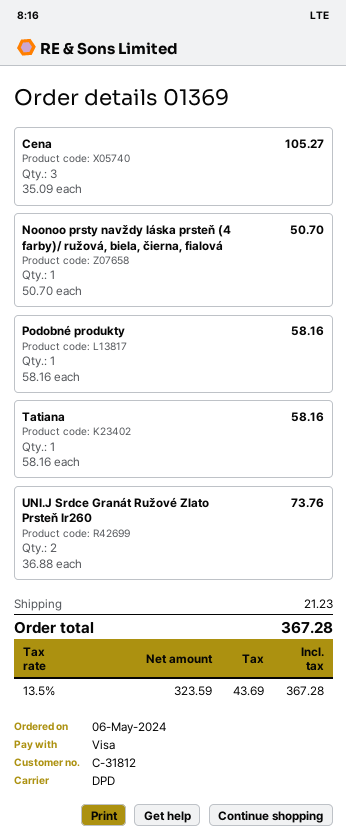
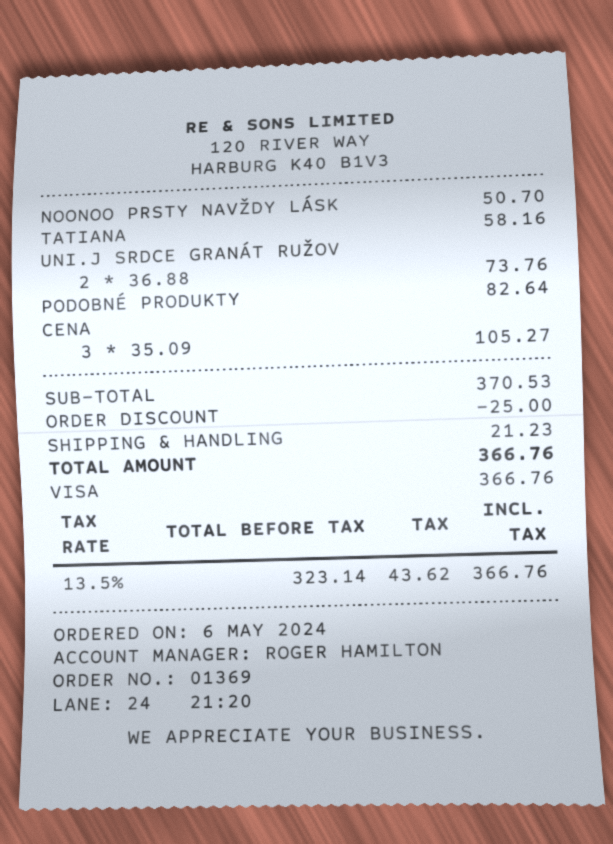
Podobné produkty: 1 x 58.16 = 58.16 -> 1 x 82.64 = 82.64
discount: none -> 25.00
net: 323.59 -> 323.14
tax: 13.5% = 43.69 -> 13.5% = 43.62
total: 367.28 -> 366.76

